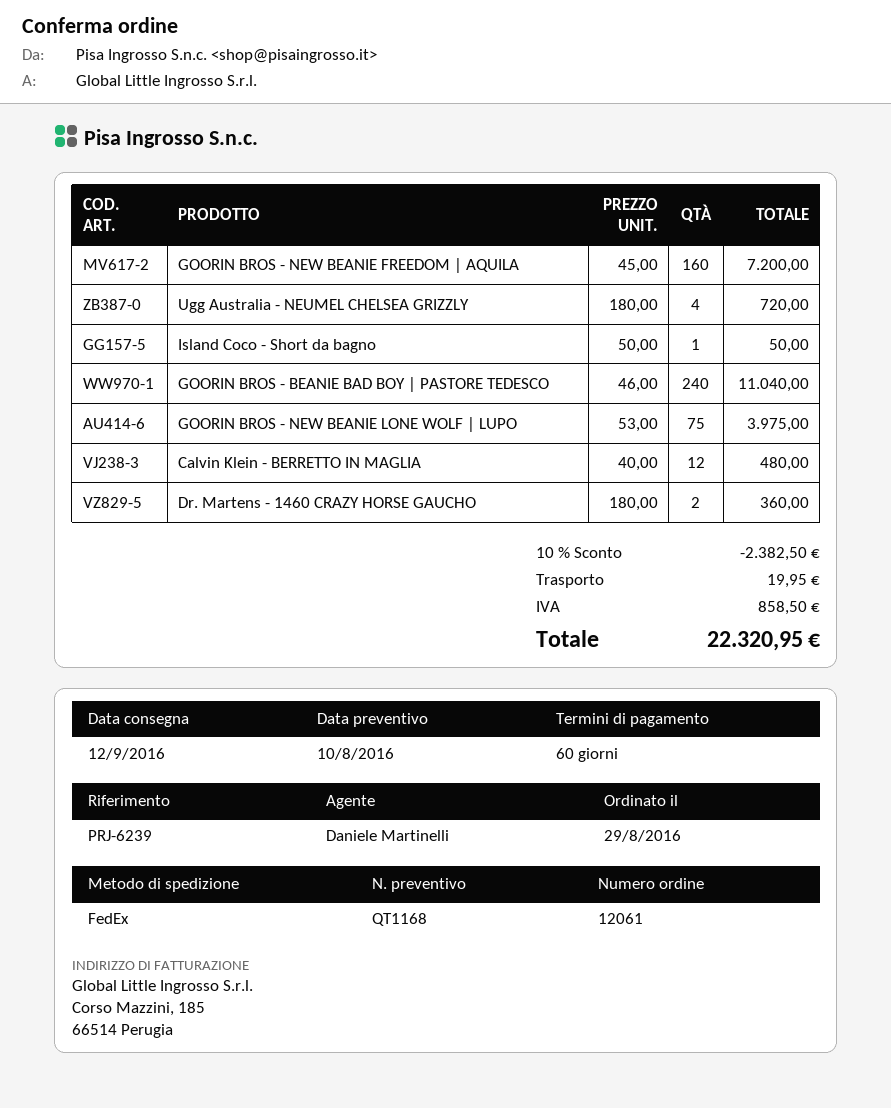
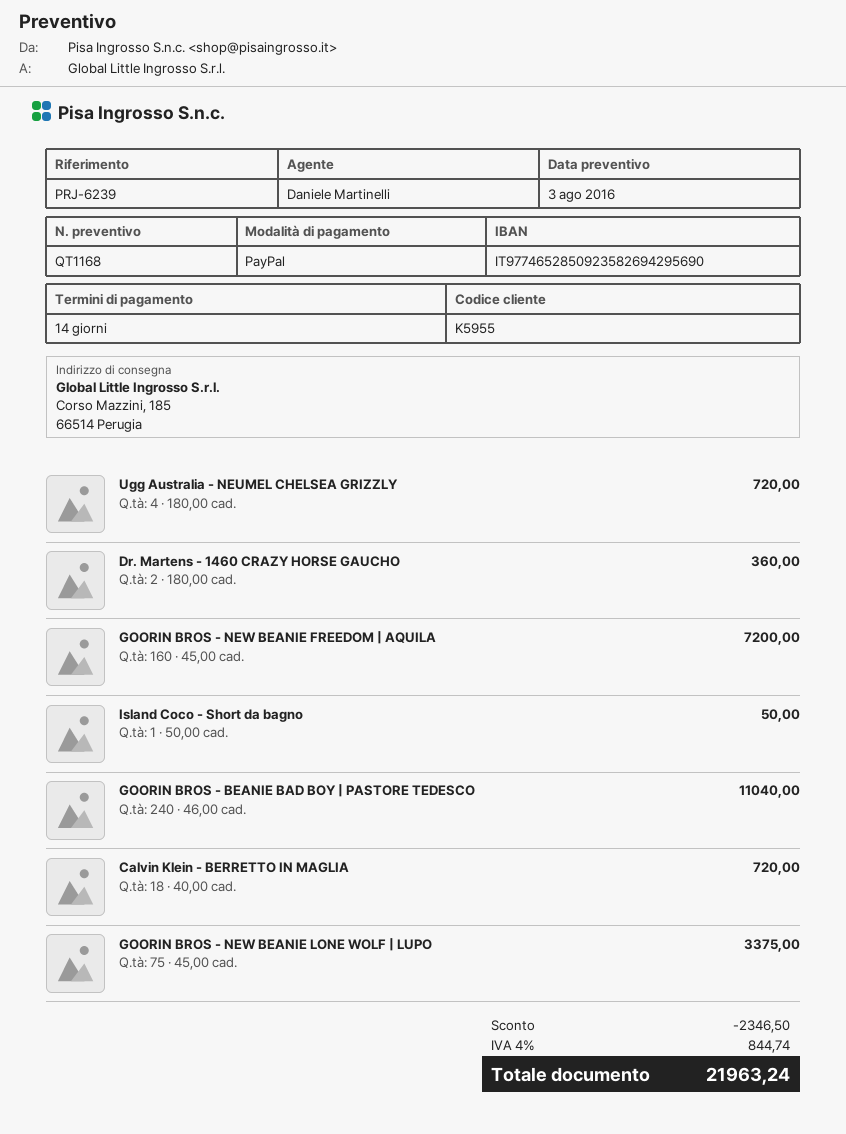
quote date: 2016-08-10 -> 2016-08-03
payment terms: 60 days -> 14 days
GOORIN BROS - NEW BEANIE LONE WOLF | LUPO: 75 x 53.00 = 3975.00 -> 75 x 45.00 = 3375.00
Calvin Klein - BERRETTO IN MAGLIA: 12 x 40.00 = 480.00 -> 18 x 40.00 = 720.00
discount: 2382.50 -> 2346.50
shipping: 19.95 -> none
tax: 858.50 -> 844.74
total: 22320.95 -> 21963.24

